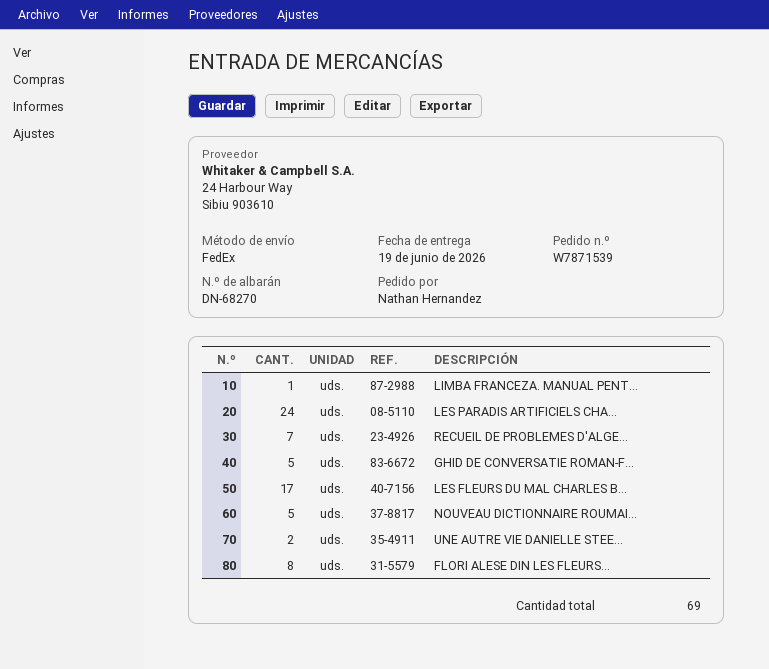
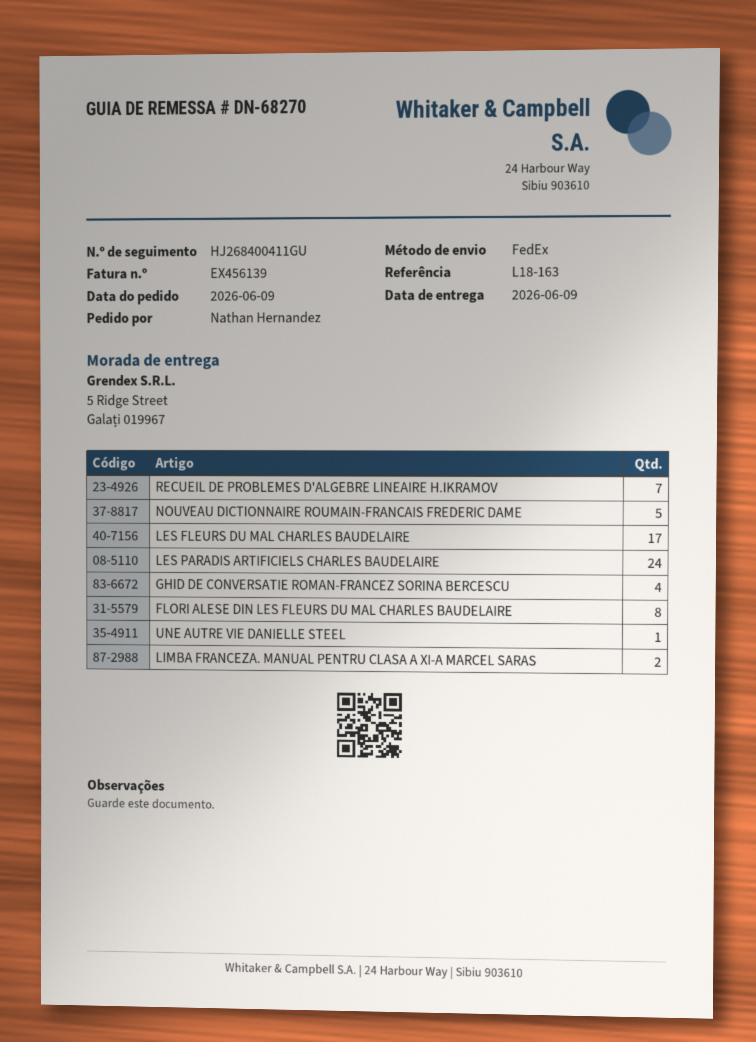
delivery date: 2026-06-19 -> 2026-06-09
LIMBA FRANCEZA. MANUAL PENT...: 1 -> 2
GHID DE CONVERSATIE ROMAN-F...: 5 -> 4
UNE AUTRE VIE DANIELLE STEE...: 2 -> 1

